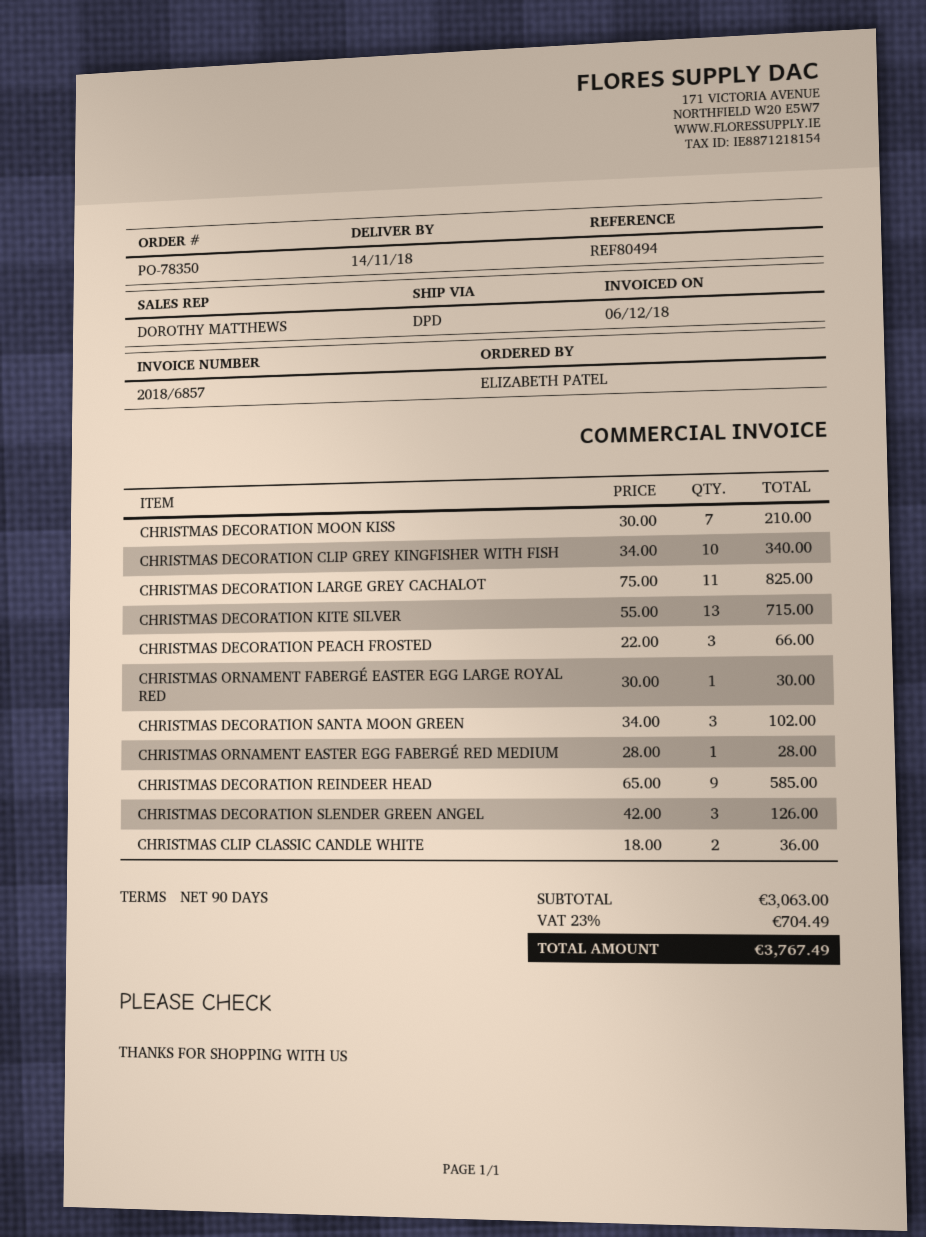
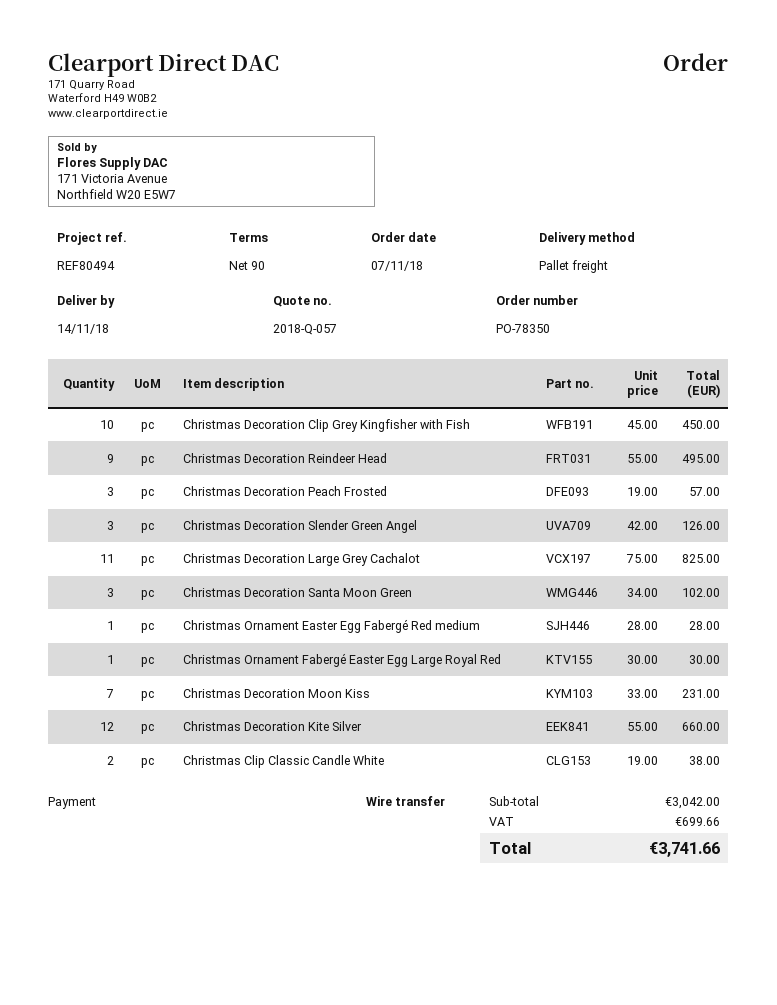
shipping method: DPD -> pallet freight
CHRISTMAS DECORATION MOON KISS: 7 x 30.00 = 210.00 -> 7 x 33.00 = 231.00
CHRISTMAS DECORATION CLIP GREY KINGFISHER WITH FISH: 10 x 34.00 = 340.00 -> 10 x 45.00 = 450.00
CHRISTMAS DECORATION KITE SILVER: 13 x 55.00 = 715.00 -> 12 x 55.00 = 660.00
CHRISTMAS DECORATION PEACH FROSTED: 3 x 22.00 = 66.00 -> 3 x 19.00 = 57.00
CHRISTMAS DECORATION REINDEER HEAD: 9 x 65.00 = 585.00 -> 9 x 55.00 = 495.00
CHRISTMAS CLIP CLASSIC CANDLE WHITE: 2 x 18.00 = 36.00 -> 2 x 19.00 = 38.00
subtotal: 3063.00 -> 3042.00
tax: 704.49 -> 699.66
total: 3767.49 -> 3741.66

